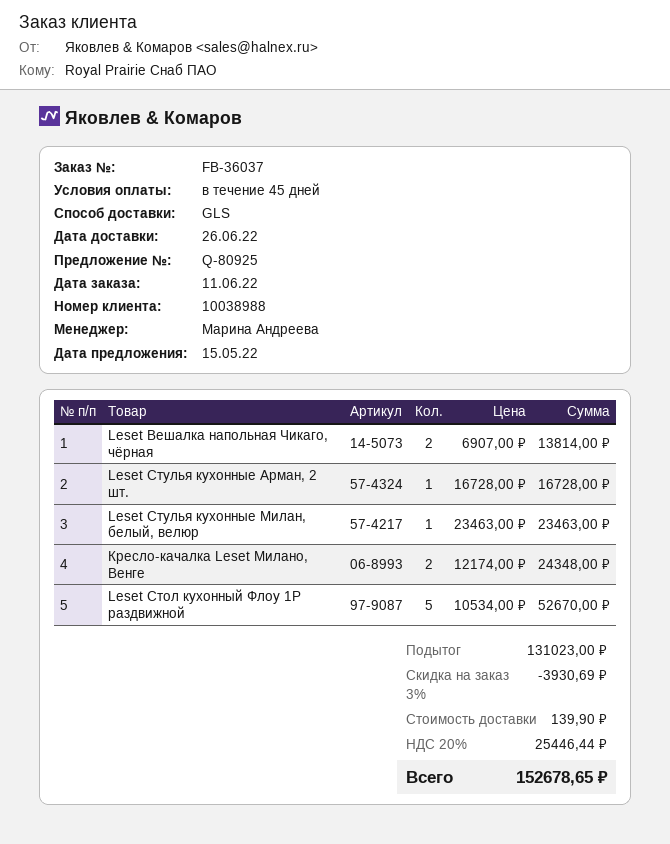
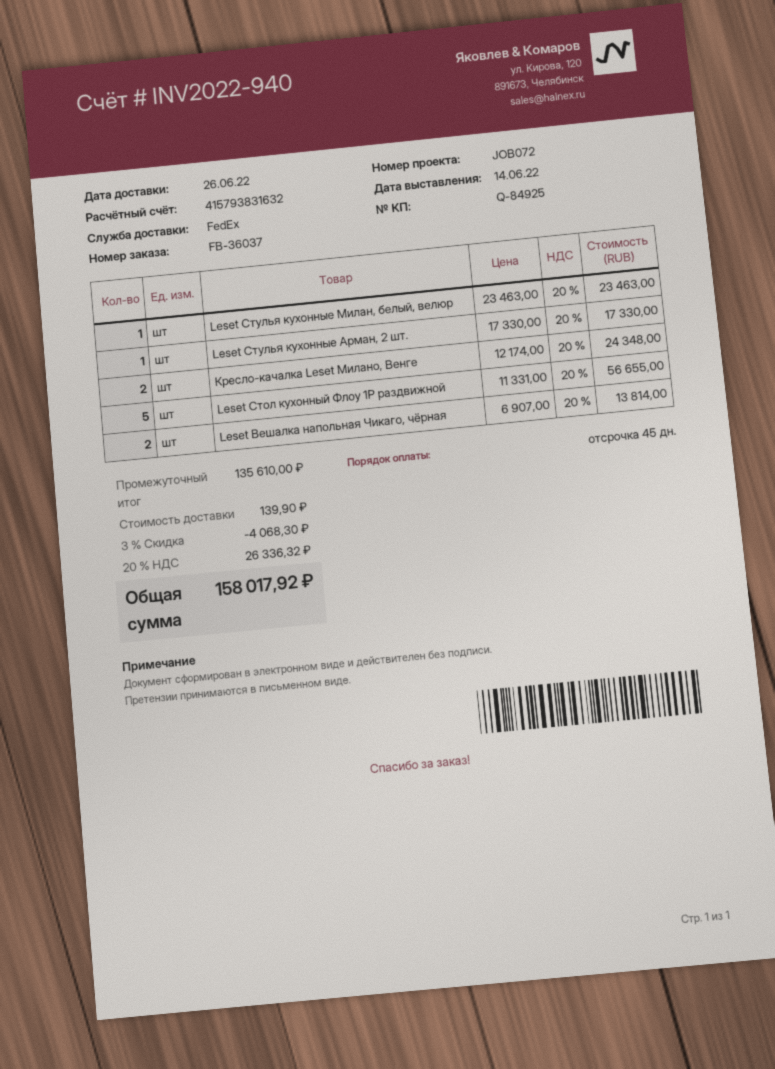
quote number: Q-80925 -> Q-84925
shipping method: GLS -> FedEx
Leset Стулья кухонные Арман, 2 шт.: 1 x 16728.00 = 16728.00 -> 1 x 17330.00 = 17330.00
Leset Стол кухонный Флоу 1Р раздвижной: 5 x 10534.00 = 52670.00 -> 5 x 11331.00 = 56655.00
subtotal: 131023.00 -> 135610.00
discount: 3% = 3930.69 -> 3% = 4068.30
tax: 20% = 25446.44 -> 20% = 26336.32
total: 152678.65 -> 158017.92

